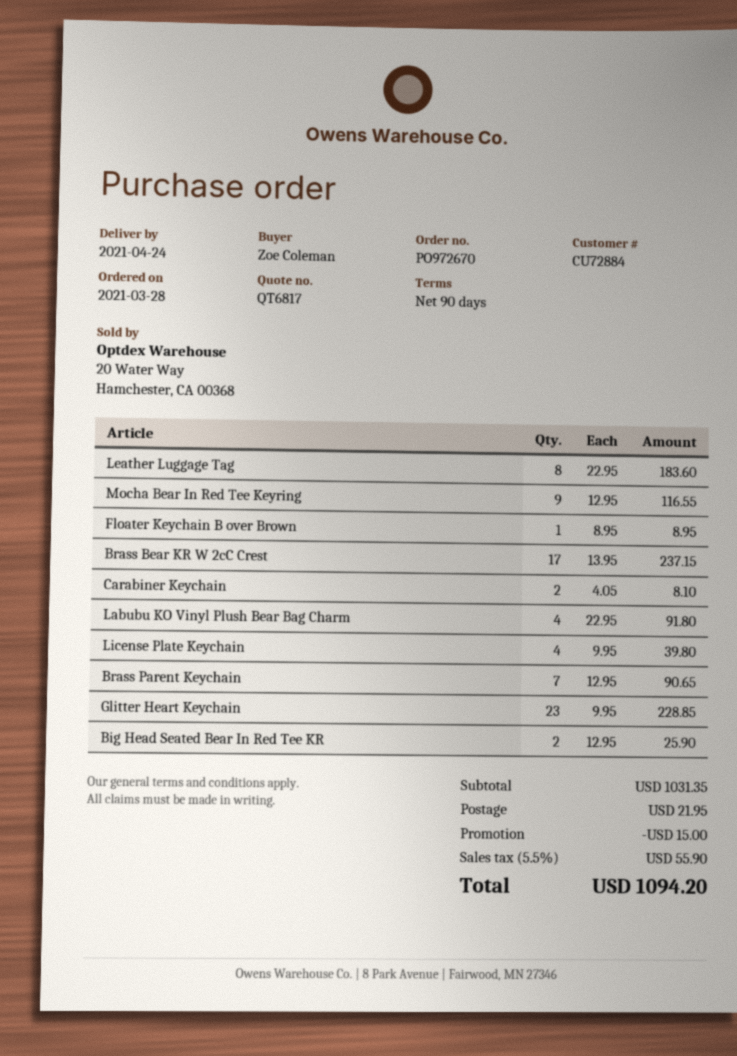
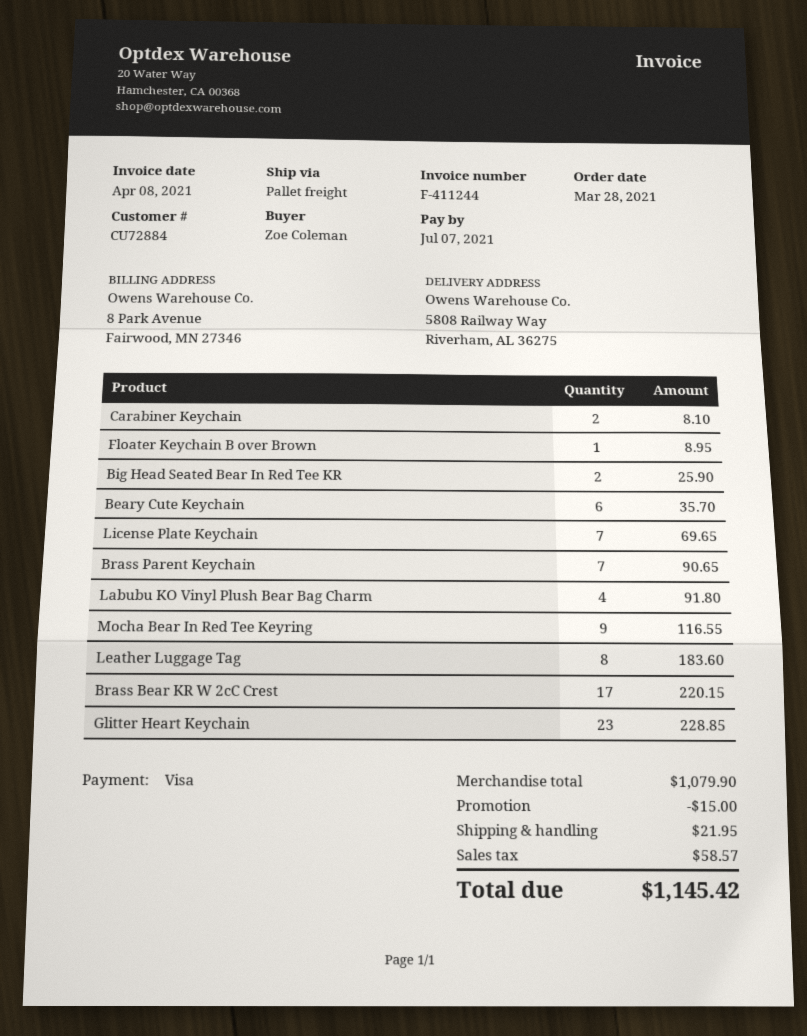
Brass Bear KR W 2cC Crest: 17 for 237.15 -> 17 for 220.15
License Plate Keychain: 4 for 39.80 -> 7 for 69.65
Beary Cute Keychain: none -> 6 for 35.70
subtotal: 1031.35 -> 1079.90
tax: 55.90 -> 58.57
total: 1094.20 -> 1145.42

